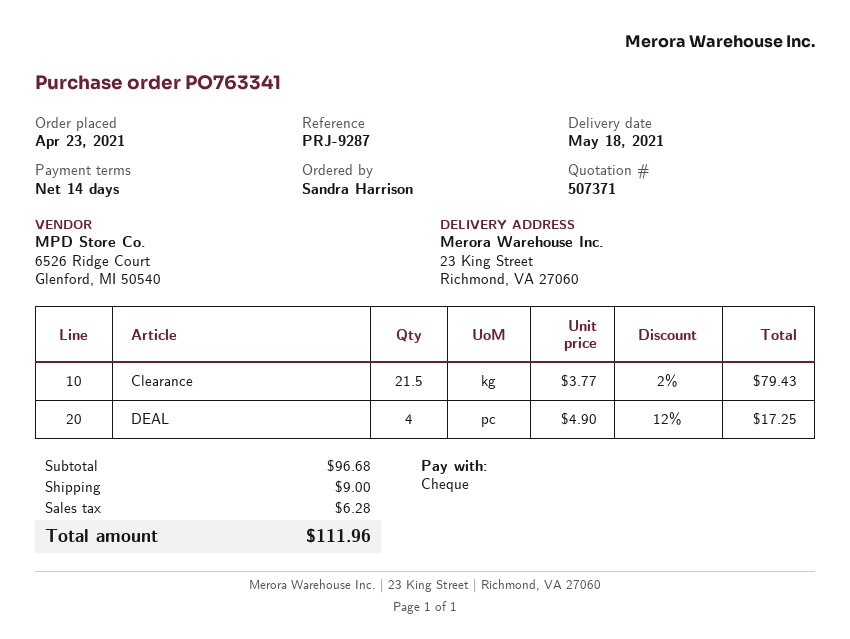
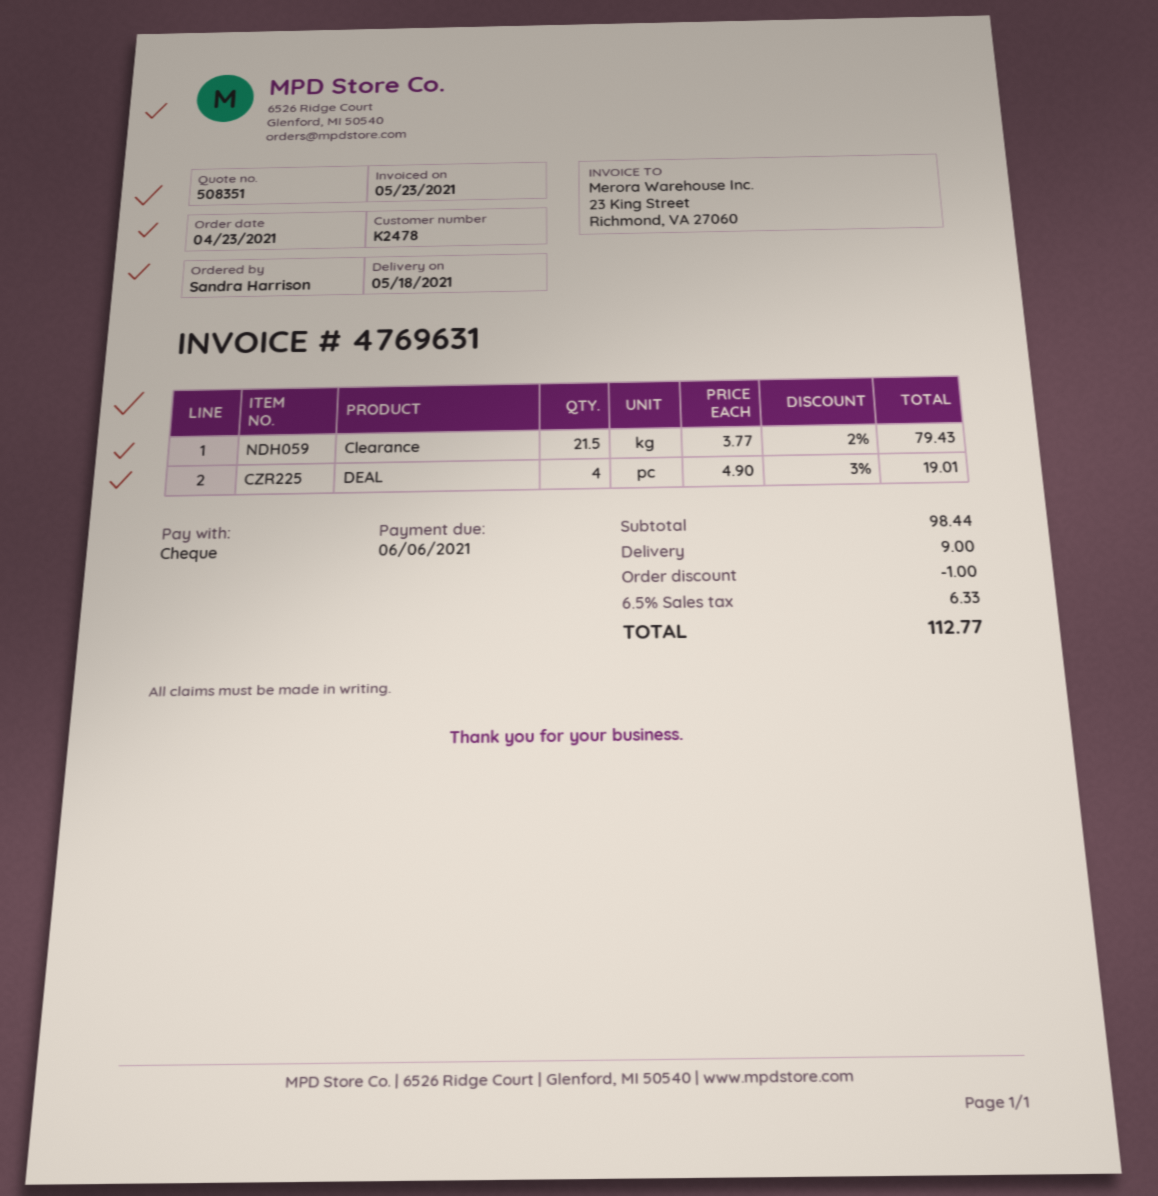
quote number: 507371 -> 508351
DEAL: 4 x 4.90 - 12% = 17.25 -> 4 x 4.90 - 3% = 19.01
subtotal: 96.68 -> 98.44
discount: none -> 1.00
tax: 6.28 -> 6.33
total: 111.96 -> 112.77

